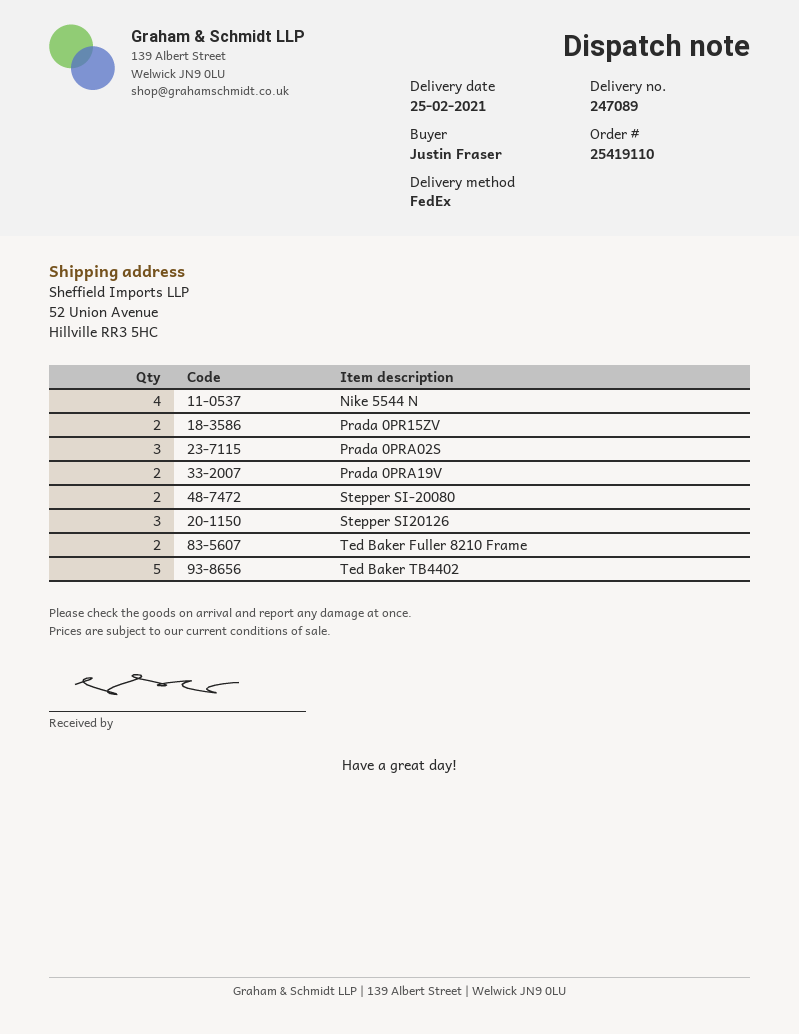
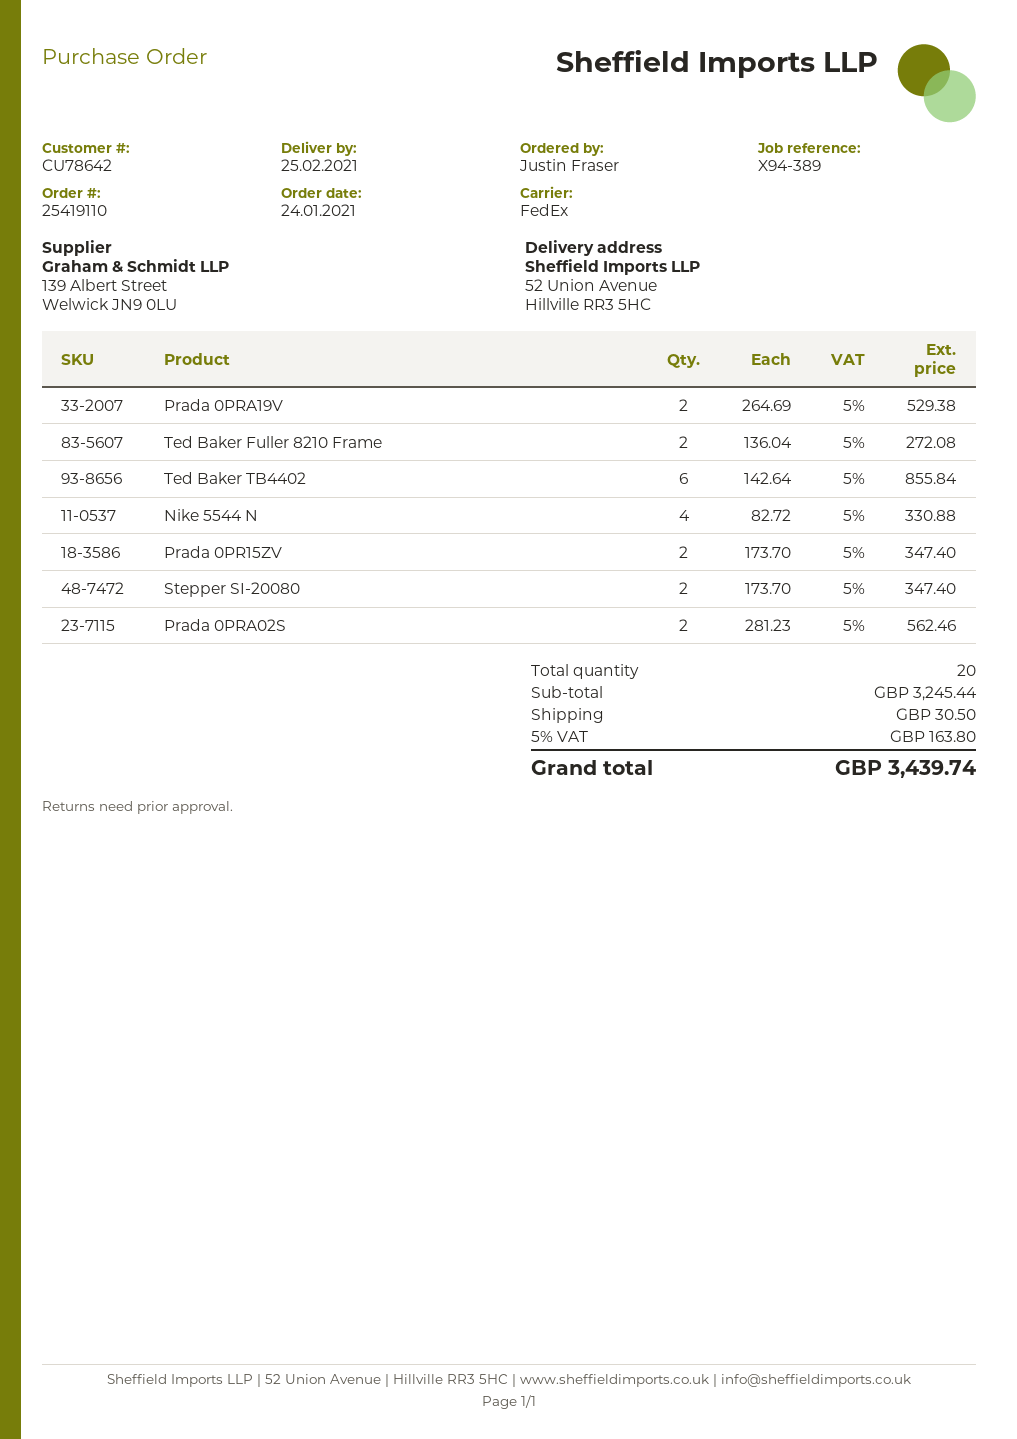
Prada 0PRA02S: 3 -> 2
Stepper SI20126: 3 -> none
Ted Baker TB4402: 5 -> 6

